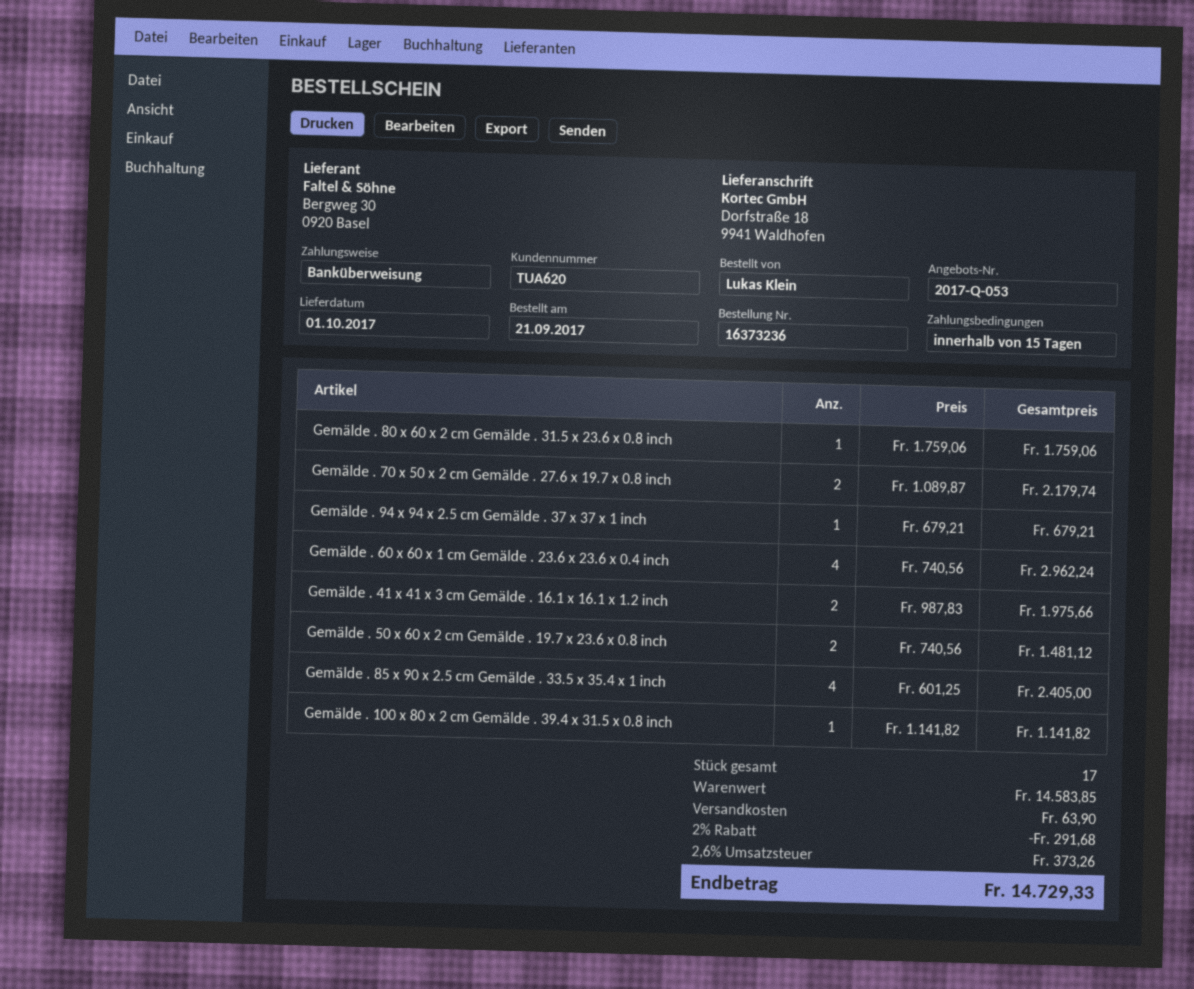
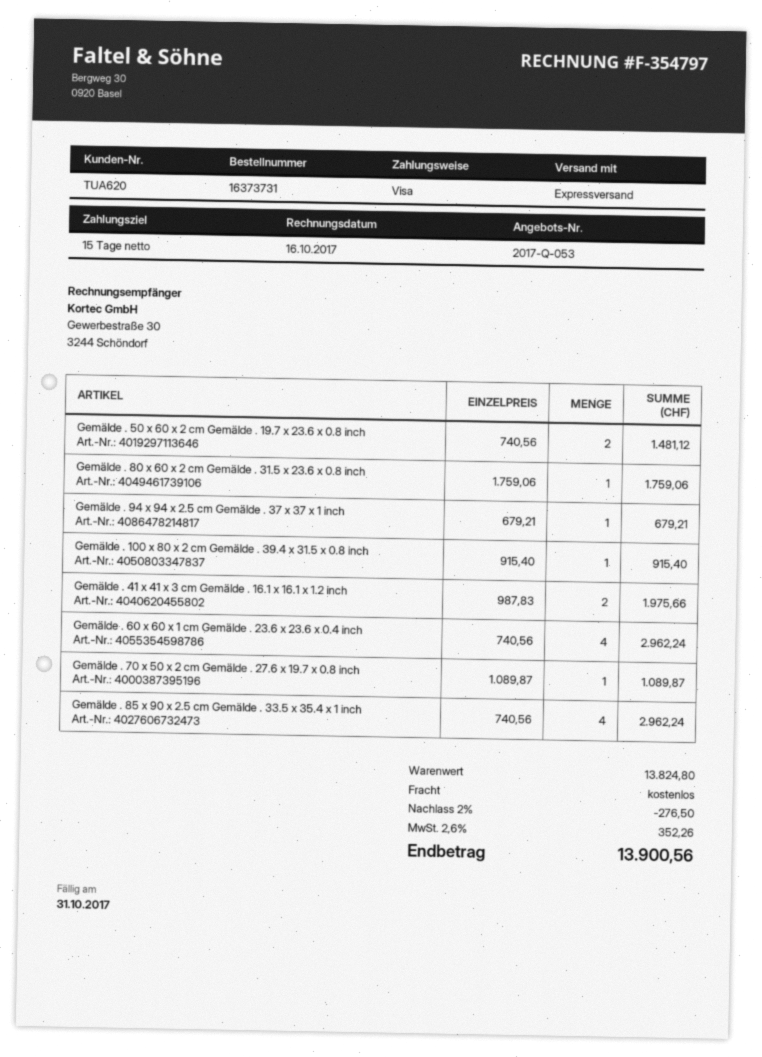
order number: 16373236 -> 16373731
payment method: bank transfer -> Visa
Gemälde . 70 x 50 x 2 cm Gemälde . 27.6 x 19.7 x 0.8 inch: 2 x 1089.87 = 2179.74 -> 1 x 1089.87 = 1089.87
Gemälde . 85 x 90 x 2.5 cm Gemälde . 33.5 x 35.4 x 1 inch: 4 x 601.25 = 2405.00 -> 4 x 740.56 = 2962.24
Gemälde . 100 x 80 x 2 cm Gemälde . 39.4 x 31.5 x 0.8 inch: 1 x 1141.82 = 1141.82 -> 1 x 915.40 = 915.40
subtotal: 14583.85 -> 13824.80
discount: 2% = 291.68 -> 2% = 276.50
shipping: 63.90 -> 0.00
tax: 2.6% = 373.26 -> 2.6% = 352.26
total: 14729.33 -> 13900.56

